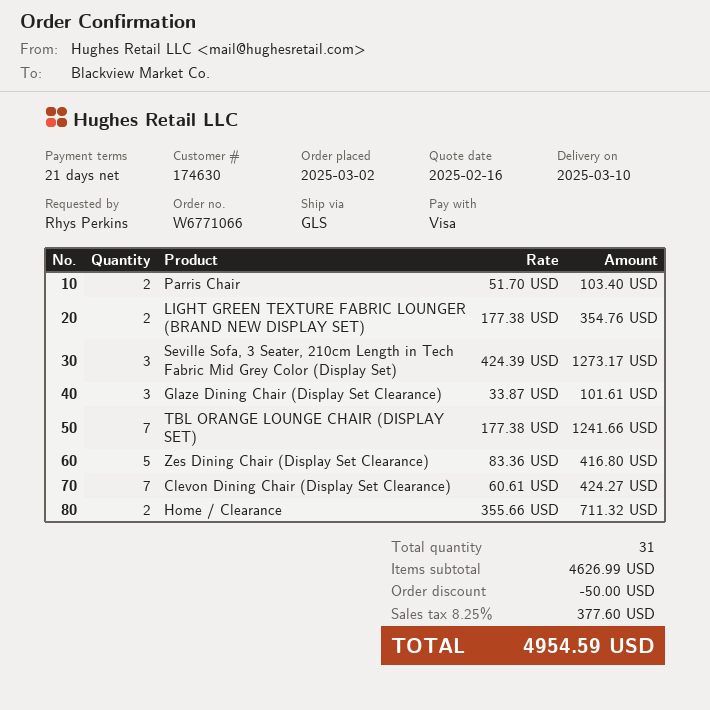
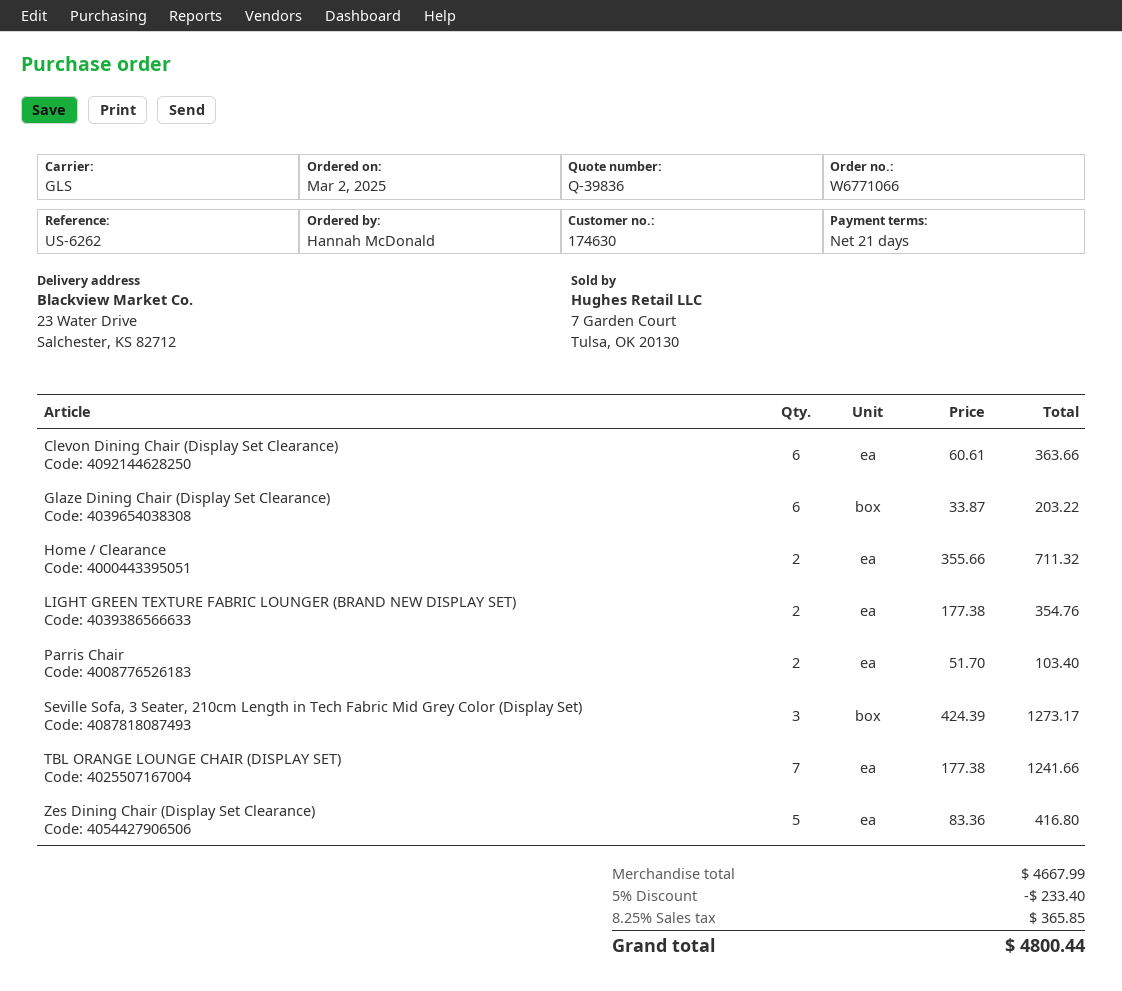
ordered by: Rhys Perkins -> Hannah McDonald
Glaze Dining Chair (Display Set Clearance): 3 x 33.87 = 101.61 -> 6 x 33.87 = 203.22
Clevon Dining Chair (Display Set Clearance): 7 x 60.61 = 424.27 -> 6 x 60.61 = 363.66
subtotal: 4626.99 -> 4667.99
discount: 50.00 -> 233.40
tax: 8.25% = 377.60 -> 8.25% = 365.85
total: 4954.59 -> 4800.44

